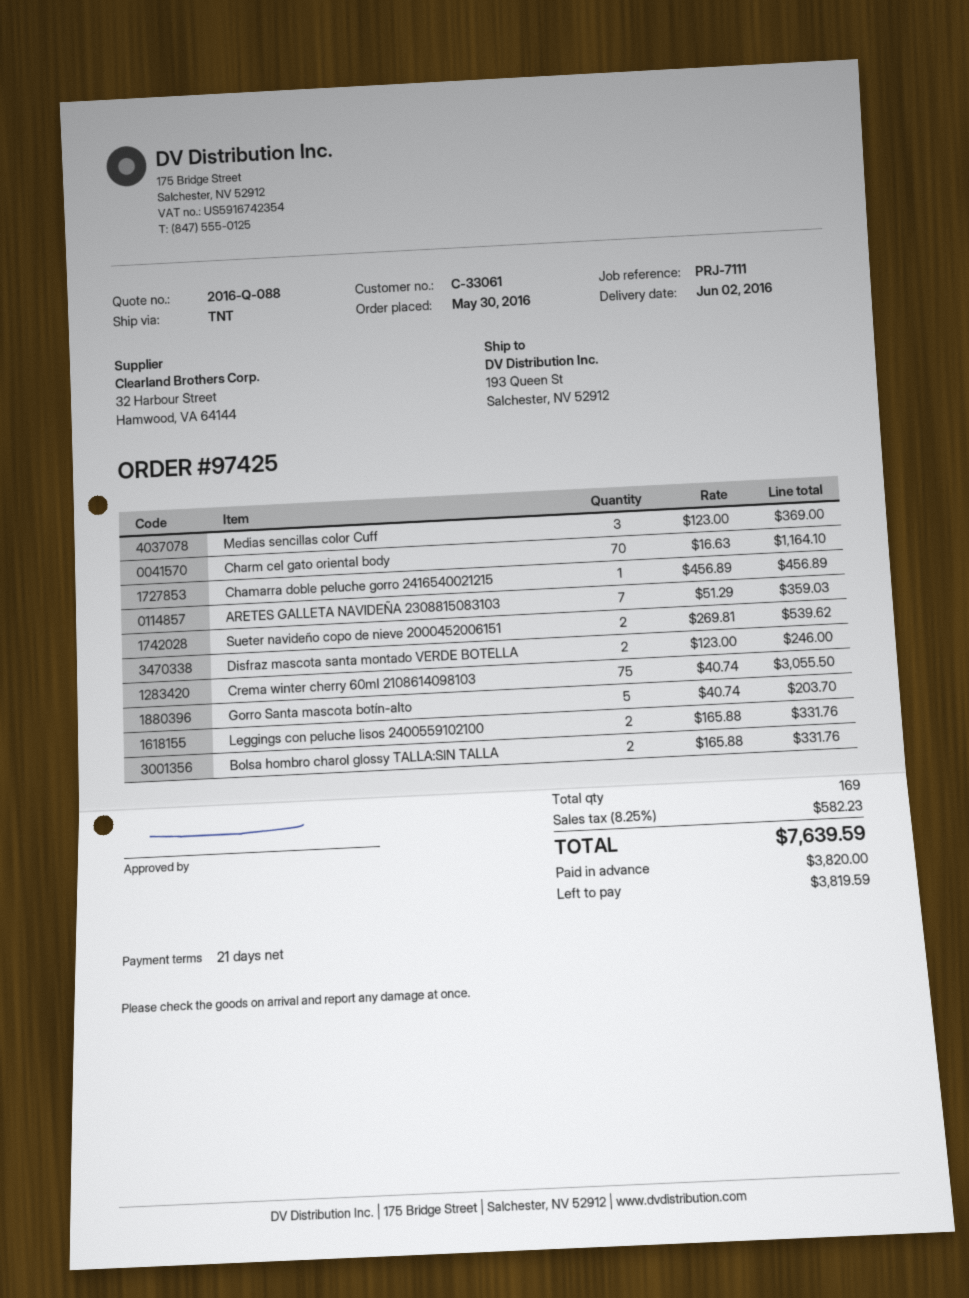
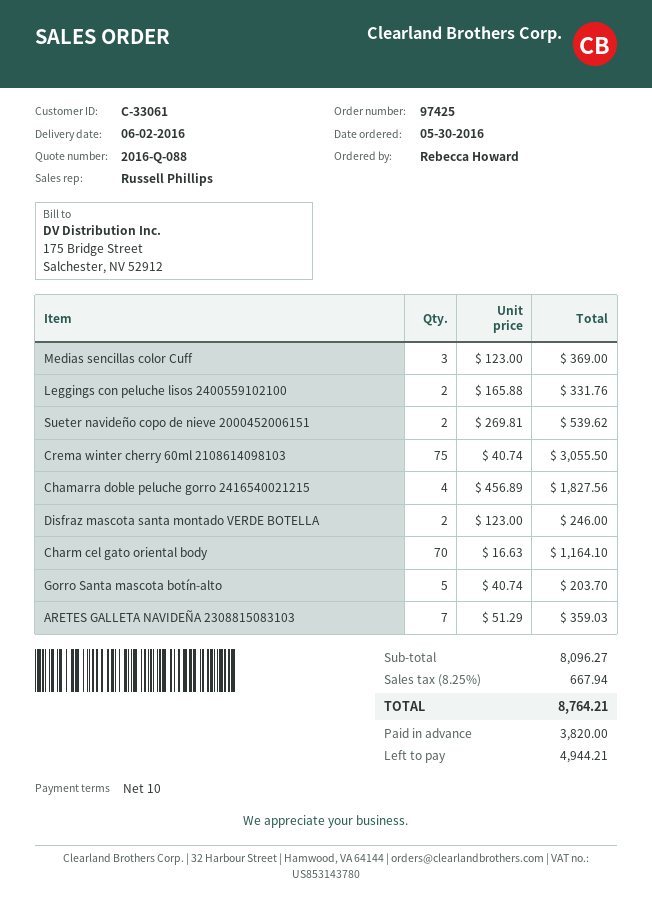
payment terms: 21 days -> 10 days
Chamarra doble peluche gorro 2416540021215: 1 x 456.89 = 456.89 -> 4 x 456.89 = 1827.56
Bolsa hombro charol glossy TALLA:SIN TALLA: 2 x 165.88 = 331.76 -> none
tax: 8.25% = 582.23 -> 8.25% = 667.94
total: 7639.59 -> 8764.21
balance: 3819.59 -> 4944.21

